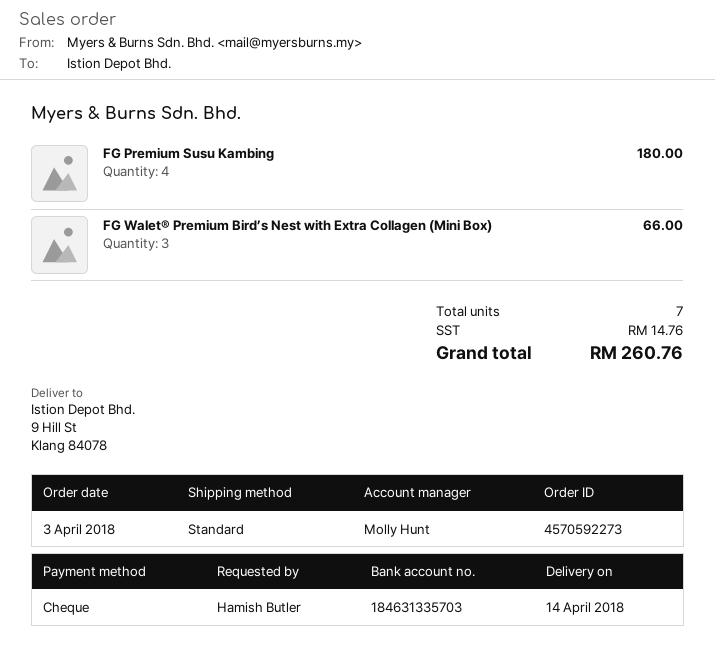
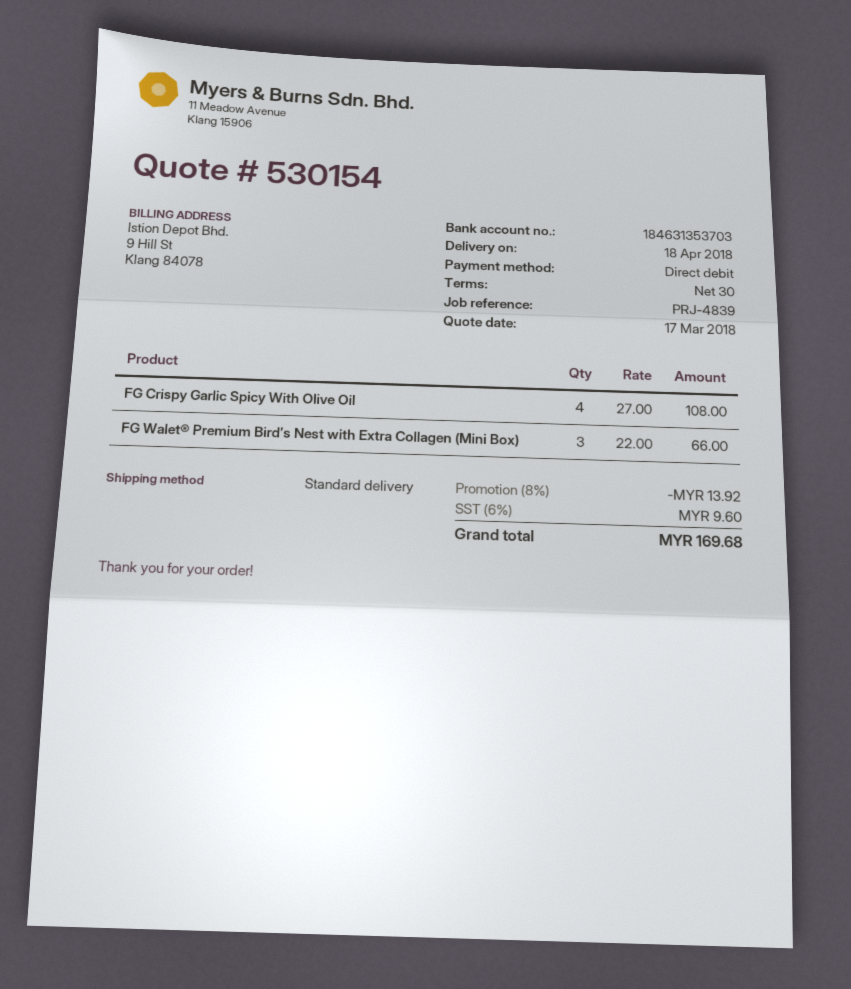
delivery date: 2018-04-14 -> 2018-04-18
payment method: cheque -> direct debit
bank account: 184631335703 -> 184631353703
FG Premium Susu Kambing: 4 for 180.00 -> none
FG Crispy Garlic Spicy With Olive Oil: none -> 4 for 108.00
discount: none -> 8% = 13.92
tax: 14.76 -> 9.60
total: 260.76 -> 169.68

